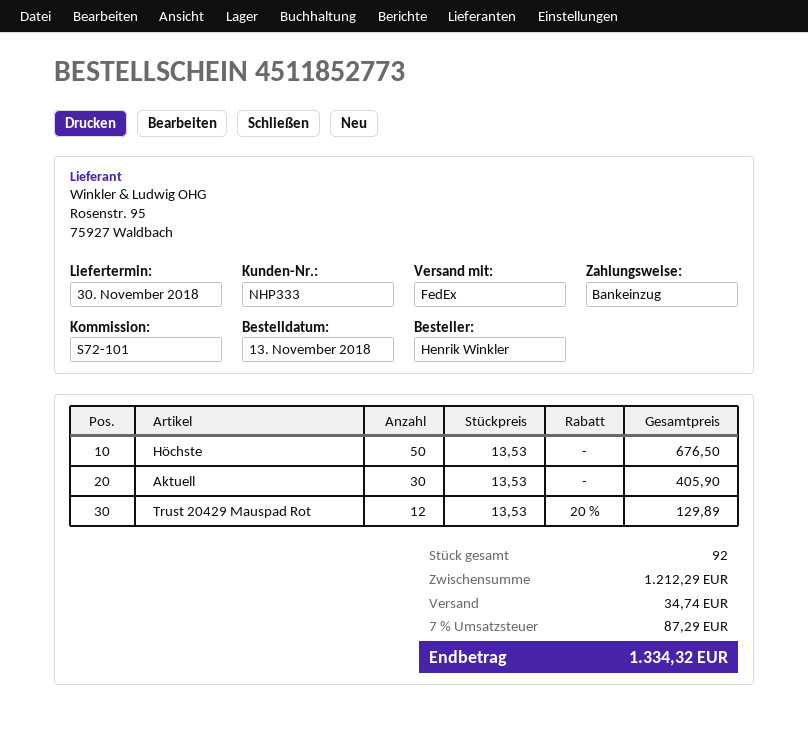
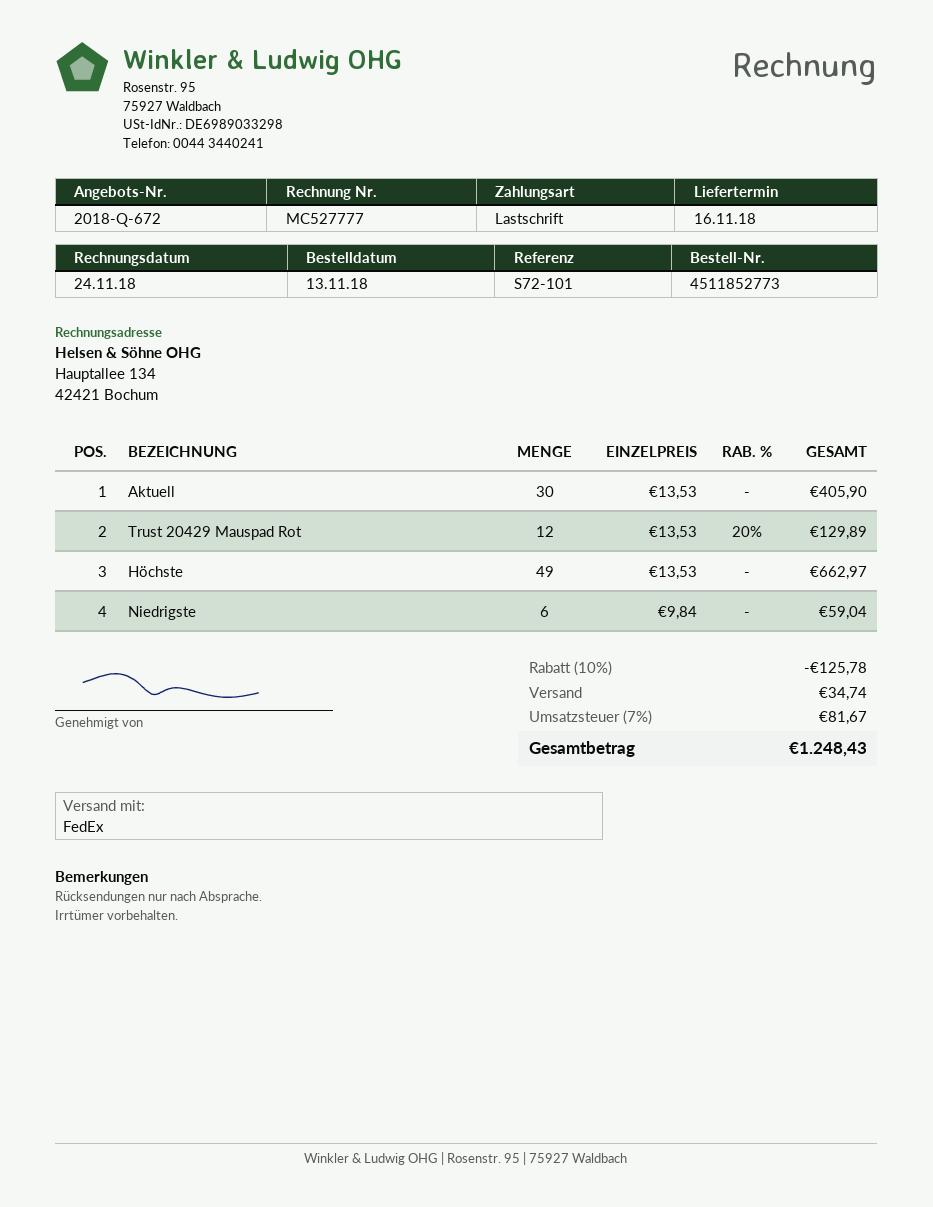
delivery date: 2018-11-30 -> 2018-11-16
Höchste: 50 x 13.53 = 676.50 -> 49 x 13.53 = 662.97
Niedrigste: none -> 6 x 9.84 = 59.04
discount: none -> 10% = 125.78
tax: 7% = 87.29 -> 7% = 81.67
total: 1334.32 -> 1248.43

